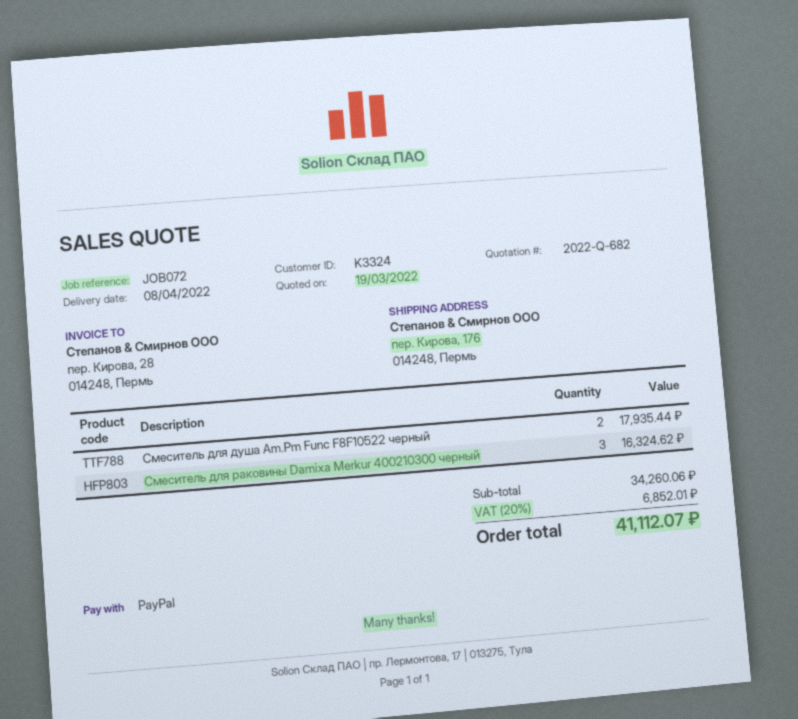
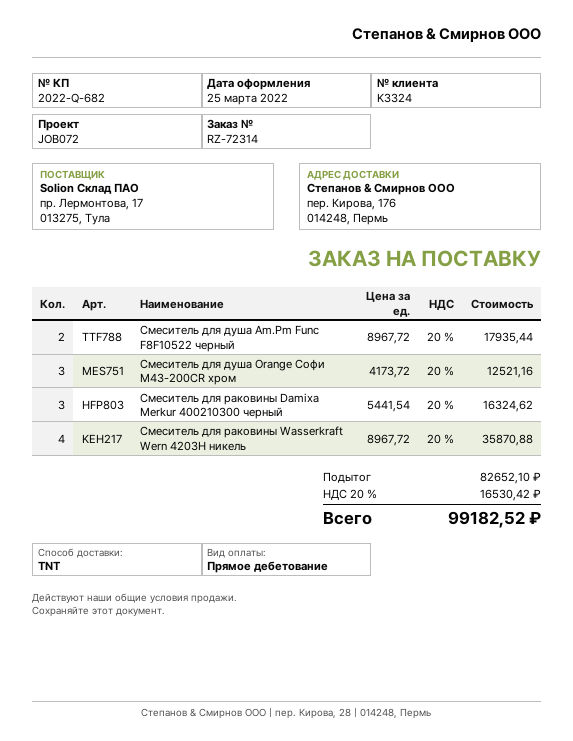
payment method: PayPal -> direct debit
Смеситель для душа Orange Софи M43-200CR хром: none -> 3 for 12521.16
Смеситель для раковины Wasserkraft Wern 4203H никель: none -> 4 for 35870.88
subtotal: 34260.06 -> 82652.10
tax: 20% = 6852.01 -> 20% = 16530.42
total: 41112.07 -> 99182.52

